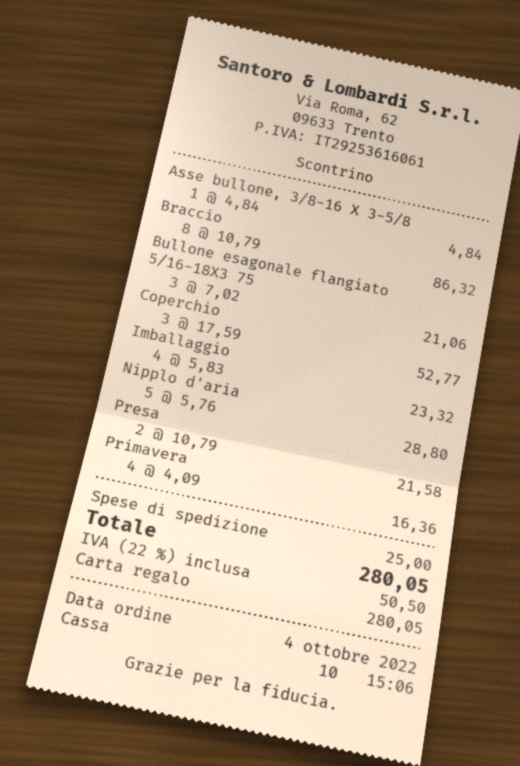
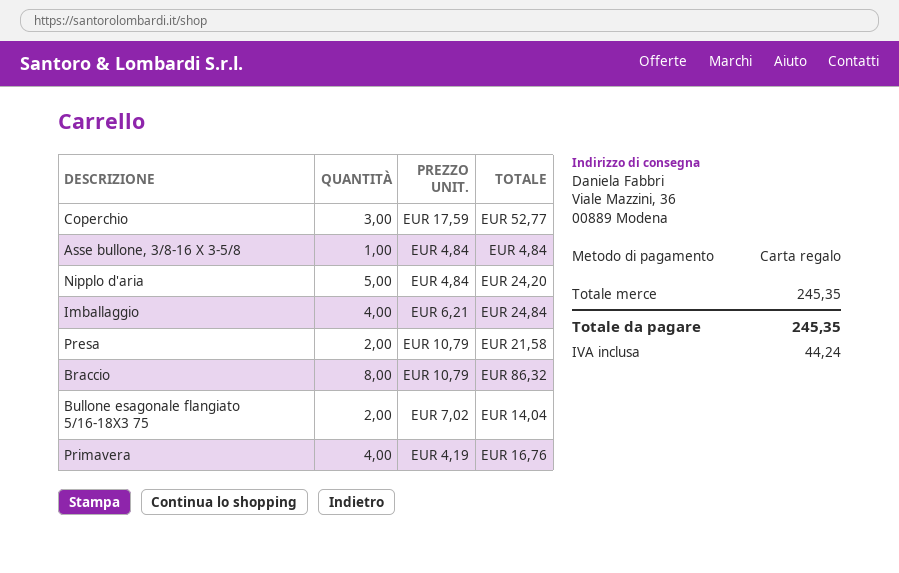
Bullone esagonale flangiato 5/16-18X3 75: 3 x 7.02 = 21.06 -> 2 x 7.02 = 14.04
Imballaggio: 4 x 5.83 = 23.32 -> 4 x 6.21 = 24.84
Nipplo d'aria: 5 x 5.76 = 28.80 -> 5 x 4.84 = 24.20
Primavera: 4 x 4.09 = 16.36 -> 4 x 4.19 = 16.76
shipping: 25.00 -> none
tax: 50.50 -> 44.24
total: 280.05 -> 245.35

